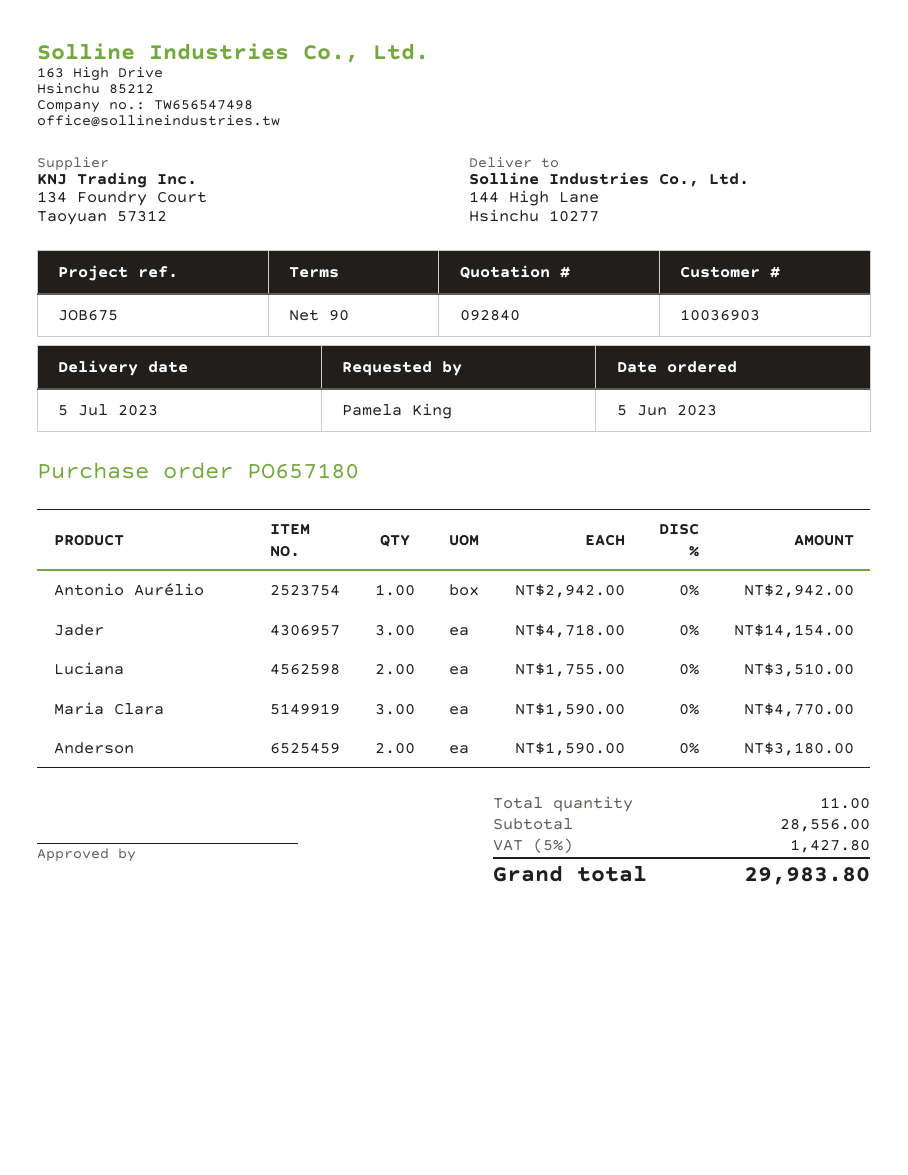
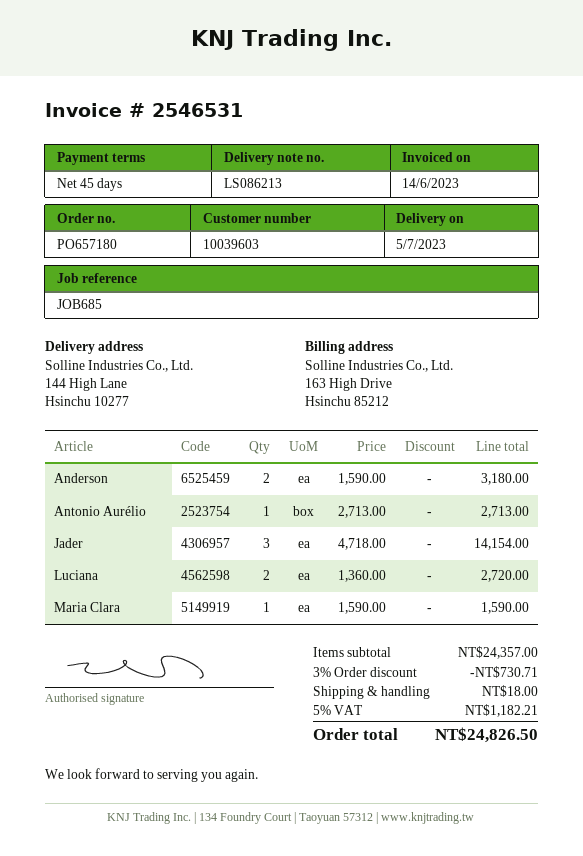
payment terms: 90 days -> 45 days
customer number: 10036903 -> 10039603
reference: JOB675 -> JOB685
Antonio Aurélio: 1 x 2942.00 = 2942.00 -> 1 x 2713.00 = 2713.00
Luciana: 2 x 1755.00 = 3510.00 -> 2 x 1360.00 = 2720.00
Maria Clara: 3 x 1590.00 = 4770.00 -> 1 x 1590.00 = 1590.00
subtotal: 28556.00 -> 24357.00
discount: none -> 3% = 730.71
shipping: none -> 18.00
tax: 5% = 1427.80 -> 5% = 1182.21
total: 29983.80 -> 24826.50

